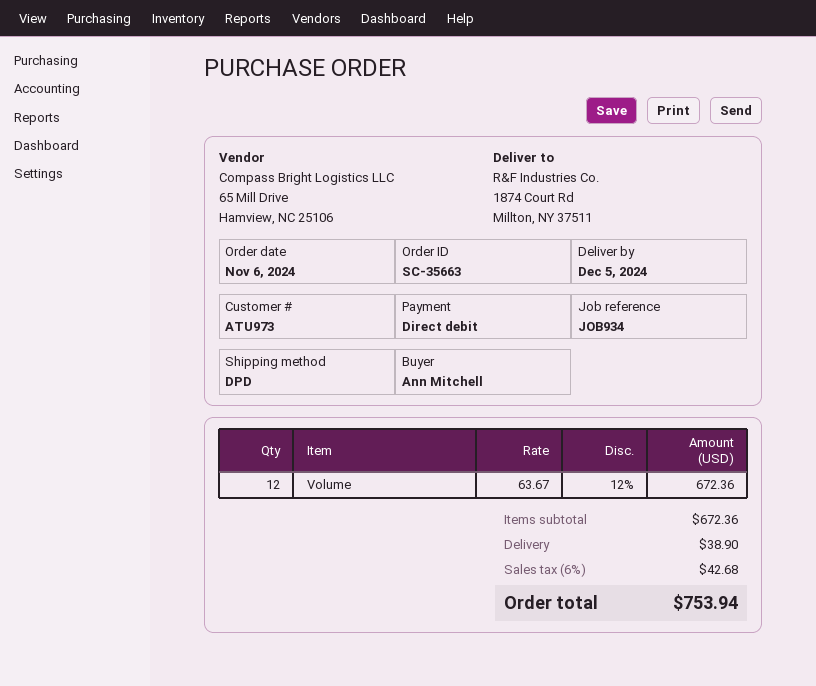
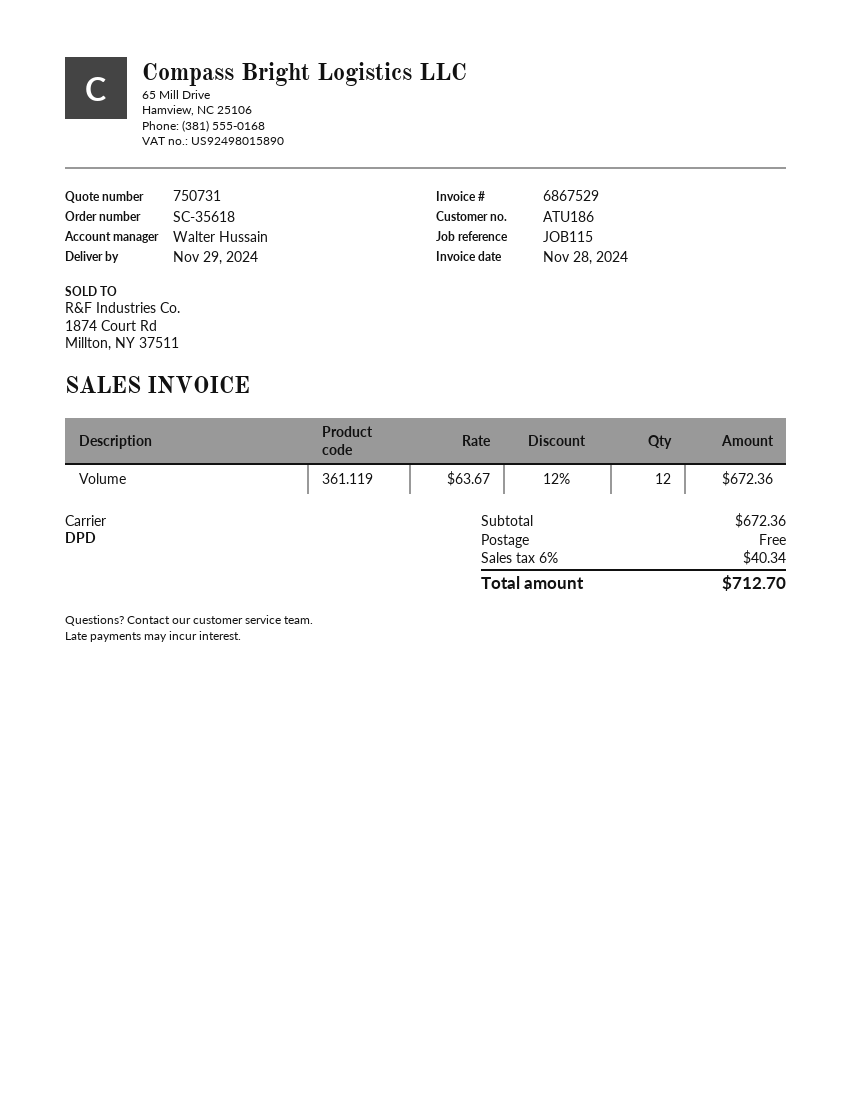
order number: SC-35663 -> SC-35618
delivery date: 2024-12-05 -> 2024-11-29
customer number: ATU973 -> ATU186
reference: JOB934 -> JOB115
shipping: 38.90 -> 0.00
tax: 6% = 42.68 -> 6% = 40.34
total: 753.94 -> 712.70

